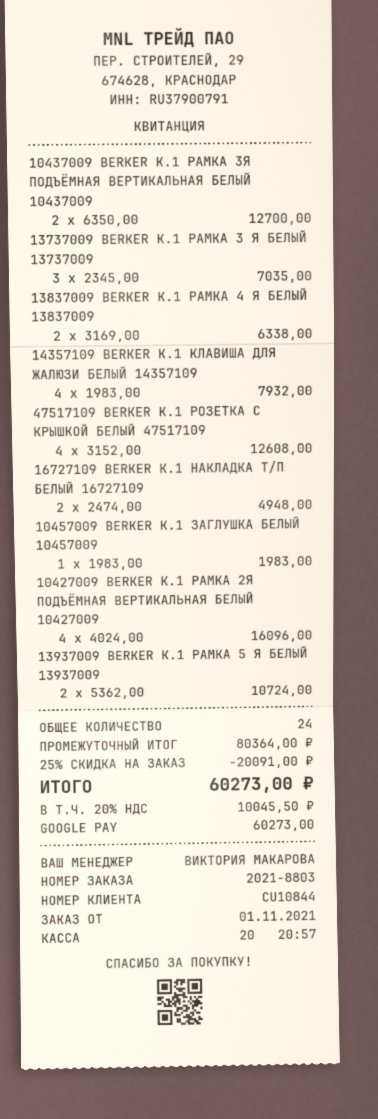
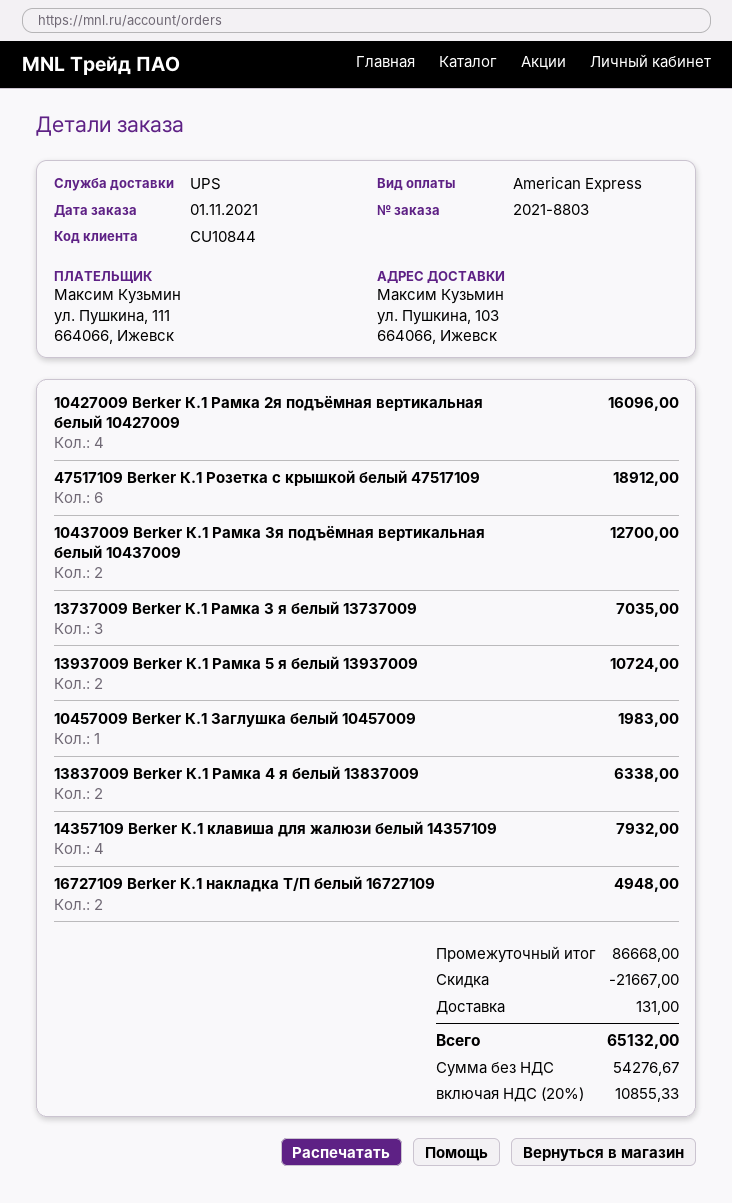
payment method: Google Pay -> American Express
47517109 BERKER К.1 РОЗЕТКА С КРЫШКОЙ БЕЛЫЙ 47517109: 4 for 12608.00 -> 6 for 18912.00
subtotal: 80364.00 -> 86668.00
discount: 20091.00 -> 21667.00
shipping: none -> 131.00
tax: 20% = 10045.50 -> 20% = 10855.33
total: 60273.00 -> 65132.00

